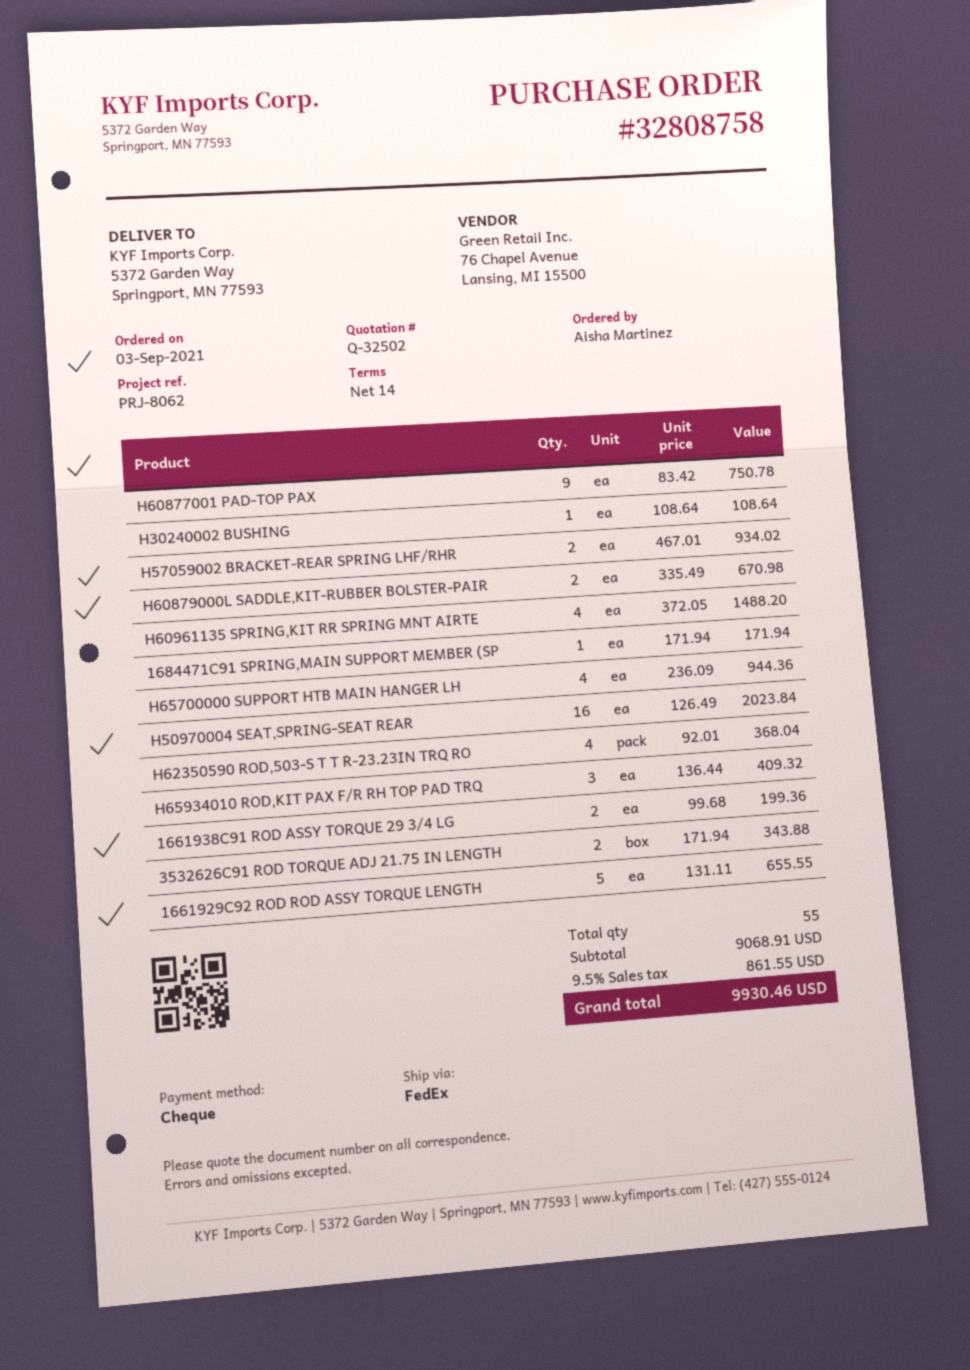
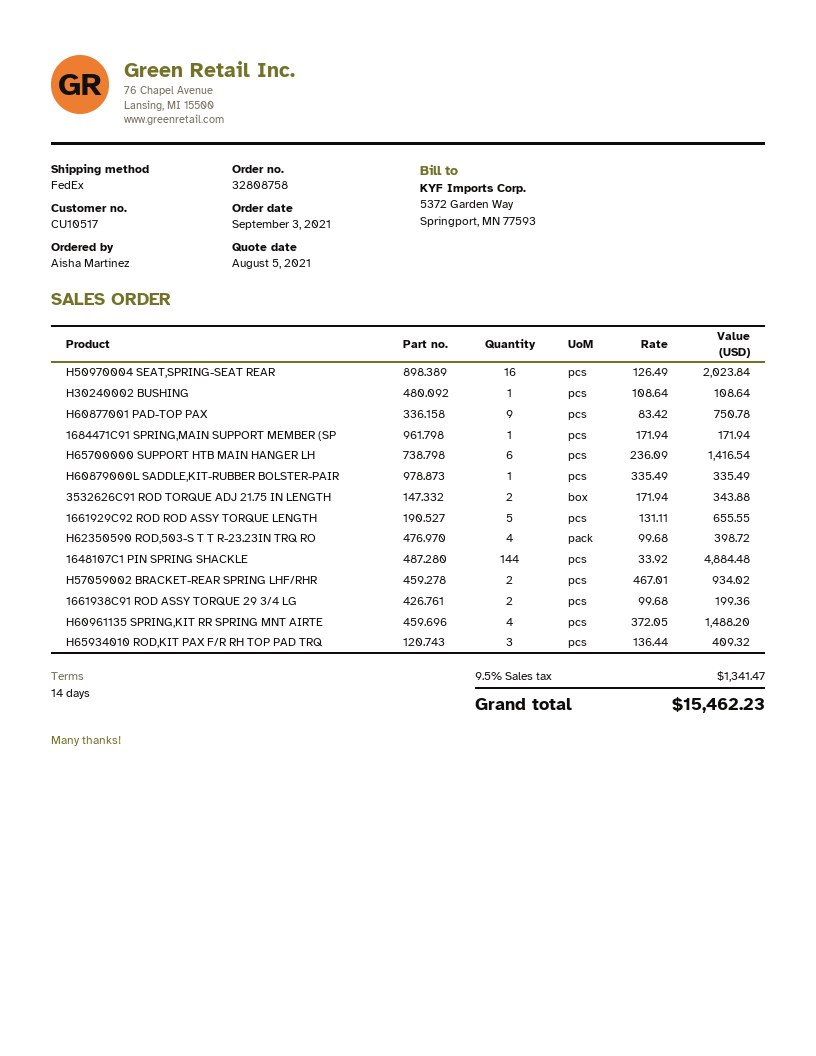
H60879000L SADDLE,KIT-RUBBER BOLSTER-PAIR: 2 x 335.49 = 670.98 -> 1 x 335.49 = 335.49
H65700000 SUPPORT HTB MAIN HANGER LH: 4 x 236.09 = 944.36 -> 6 x 236.09 = 1416.54
H62350590 ROD,503-S T T R-23.23IN TRQ RO: 4 x 92.01 = 368.04 -> 4 x 99.68 = 398.72
1648107C1 PIN SPRING SHACKLE: none -> 144 x 33.92 = 4884.48
tax: 9.5% = 861.55 -> 9.5% = 1341.47
total: 9930.46 -> 15462.23

